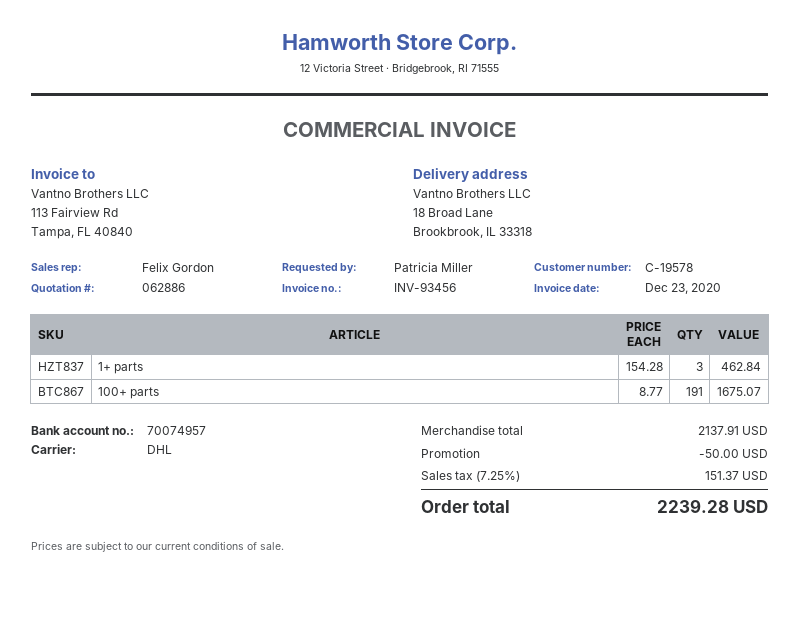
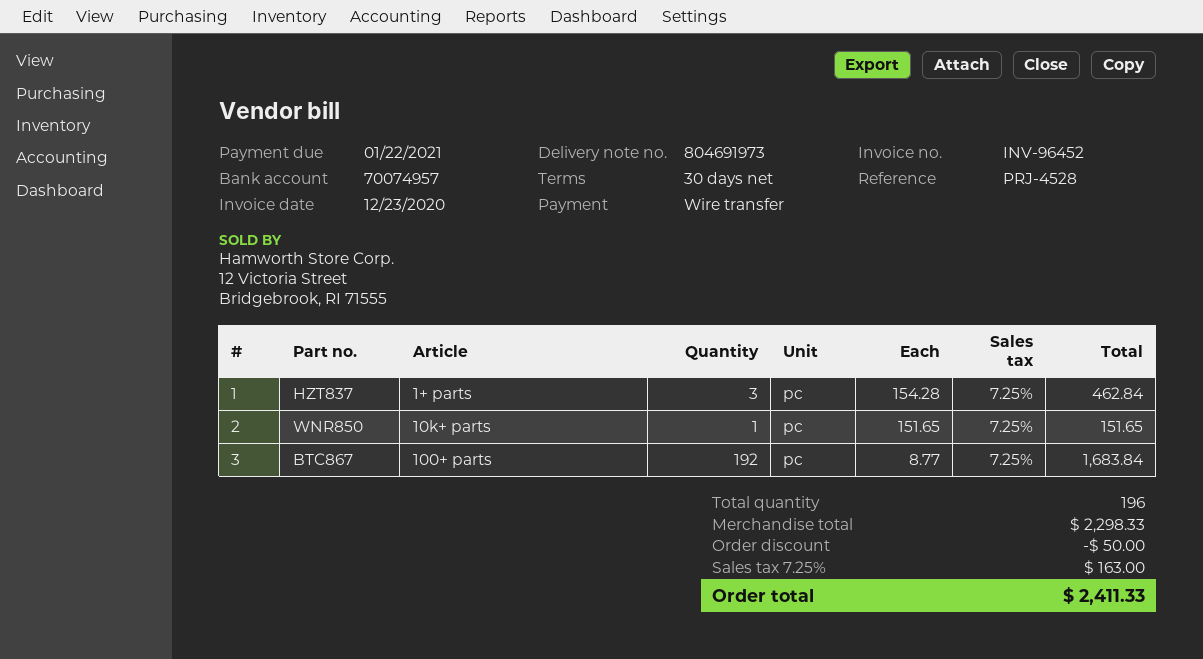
invoice number: INV-93456 -> INV-96452
100+ parts: 191 x 8.77 = 1675.07 -> 192 x 8.77 = 1683.84
10k+ parts: none -> 1 x 151.65 = 151.65
subtotal: 2137.91 -> 2298.33
tax: 7.25% = 151.37 -> 7.25% = 163.00
total: 2239.28 -> 2411.33

